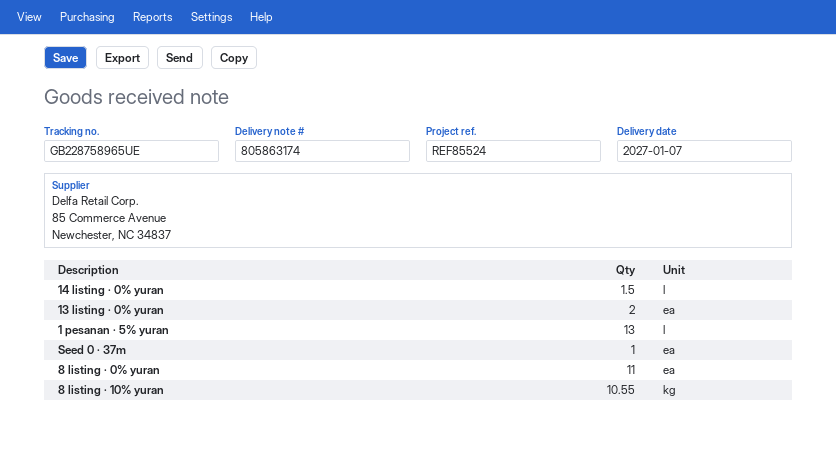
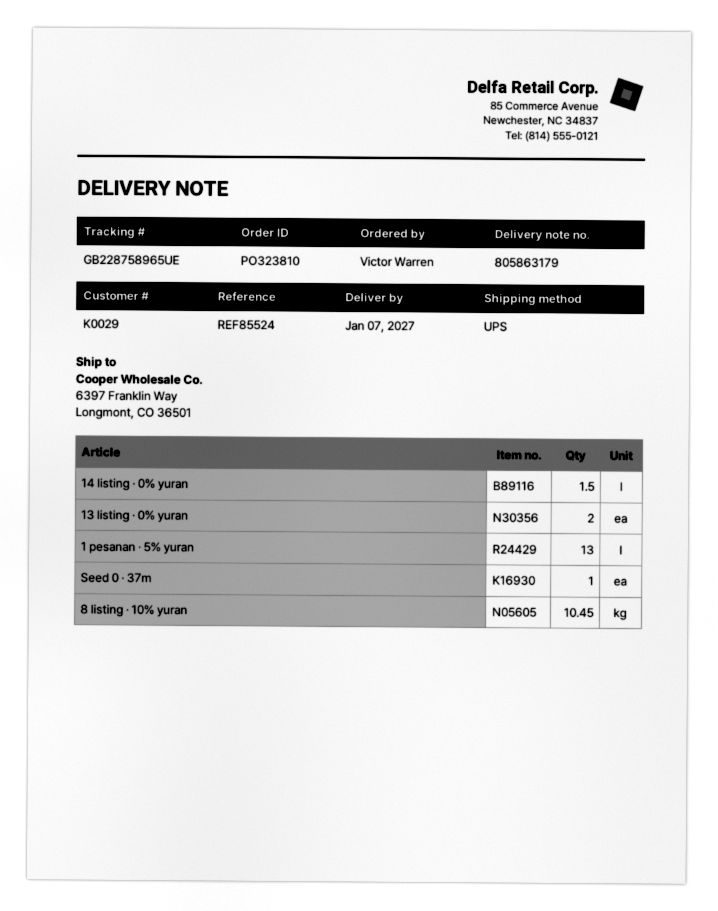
delivery note number: 805863174 -> 805863179
8 listing · 0% yuran: 11 -> none
8 listing · 10% yuran: 10.55 -> 10.45

